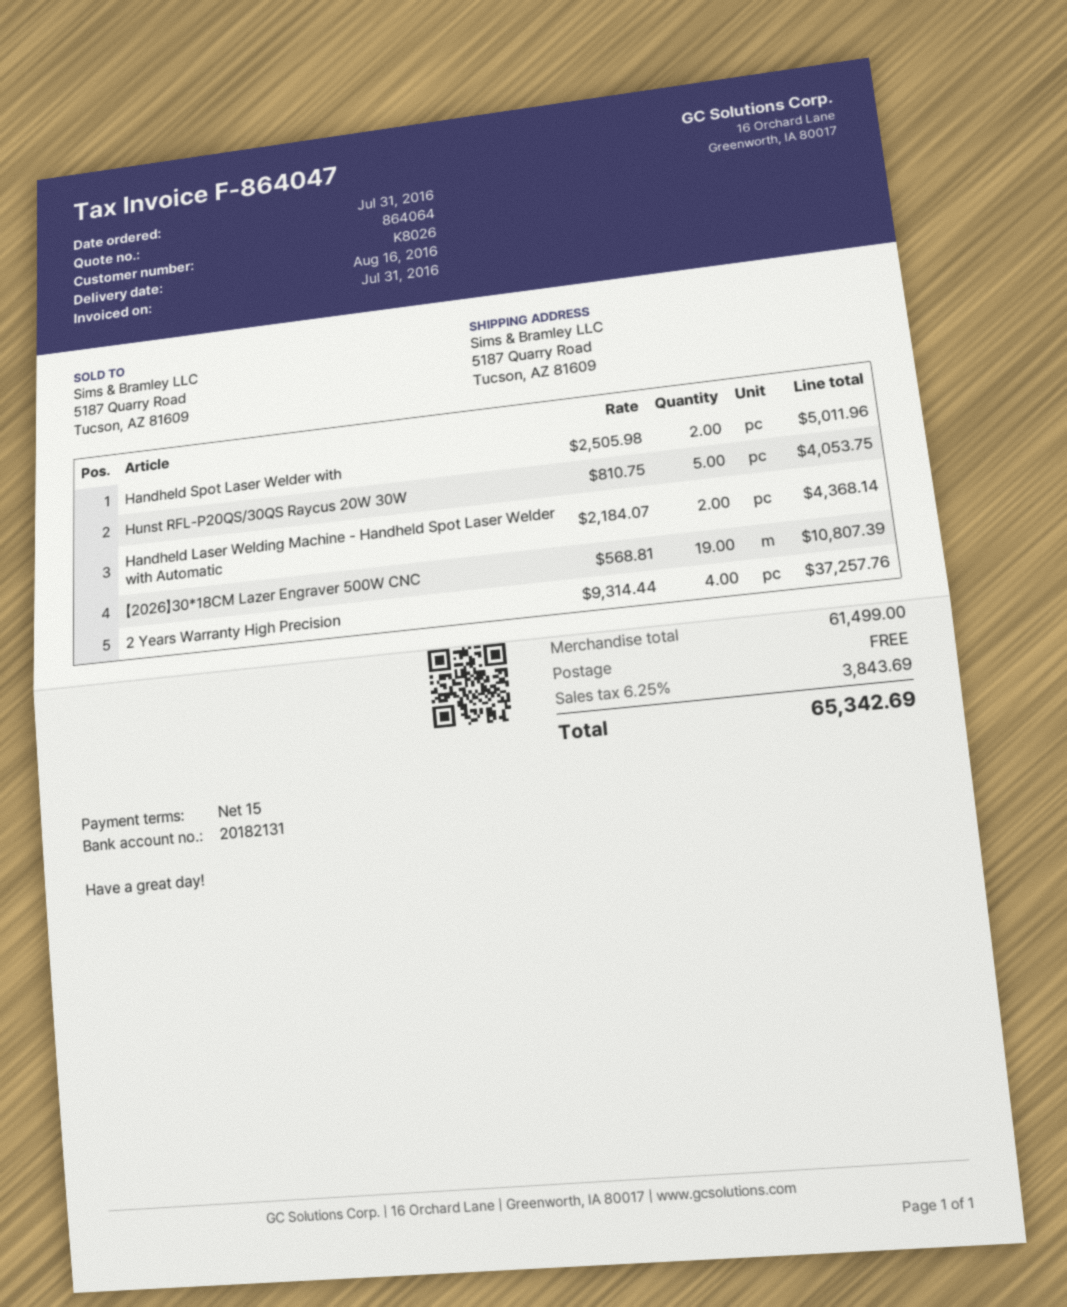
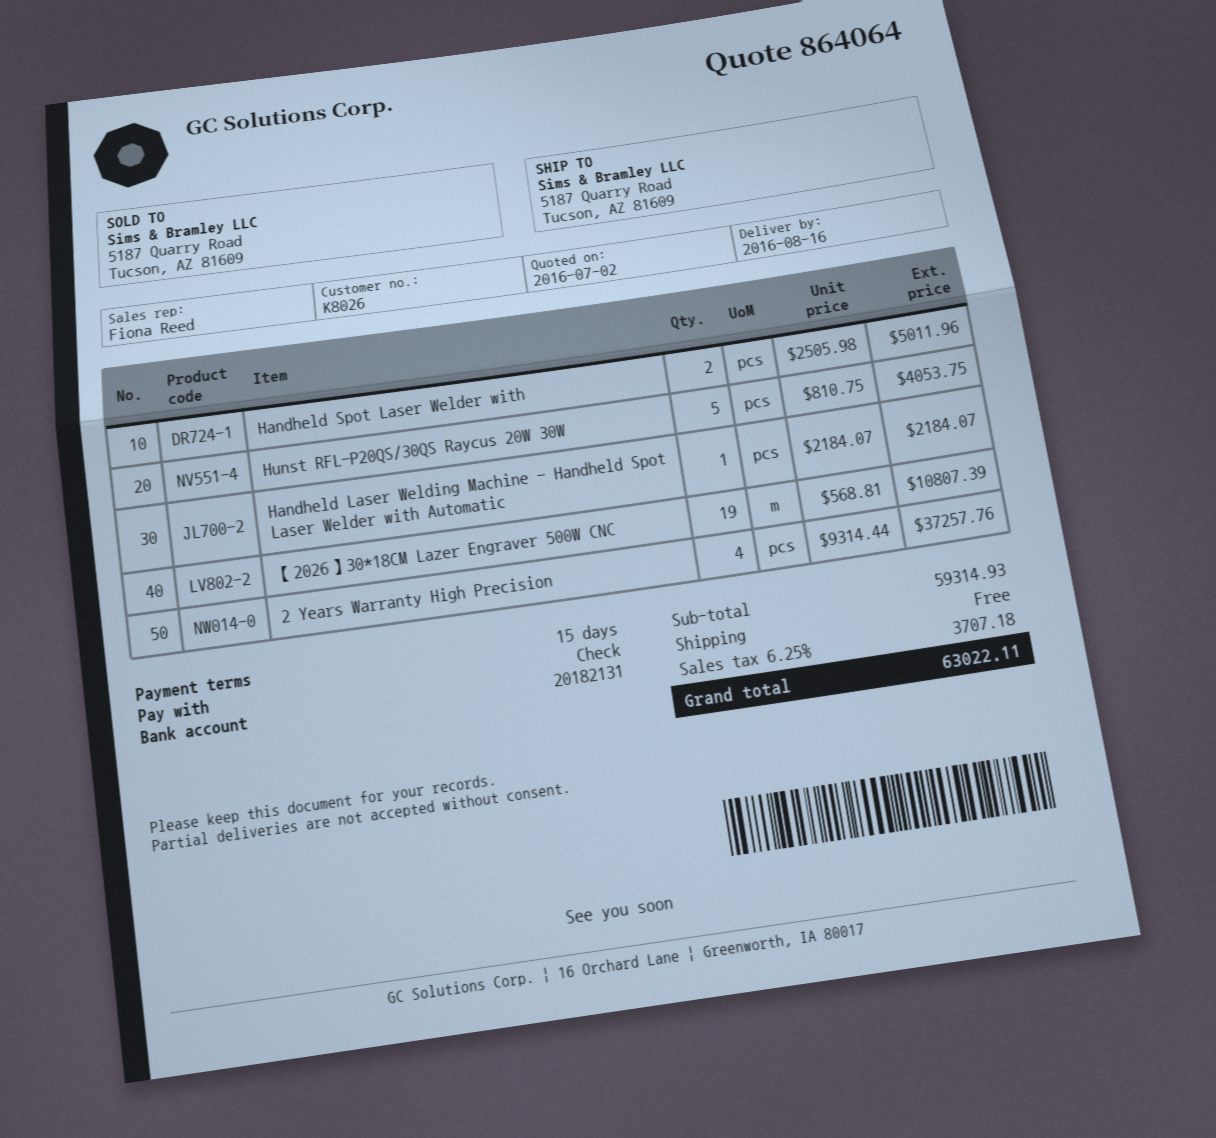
Handheld Laser Welding Machine - Handheld Spot Laser Welder with Automatic: 2 x 2184.07 = 4368.14 -> 1 x 2184.07 = 2184.07
subtotal: 61499.00 -> 59314.93
tax: 6.25% = 3843.69 -> 6.25% = 3707.18
total: 65342.69 -> 63022.11

